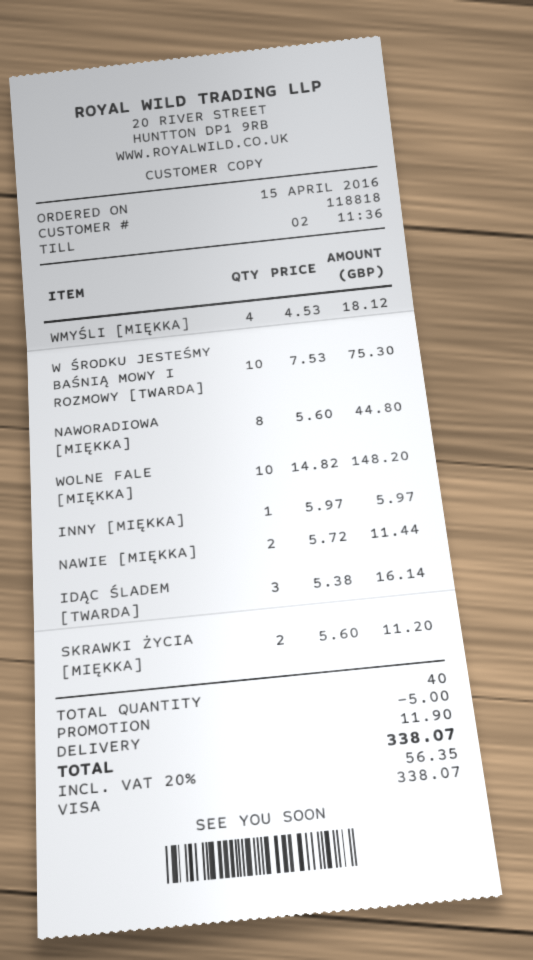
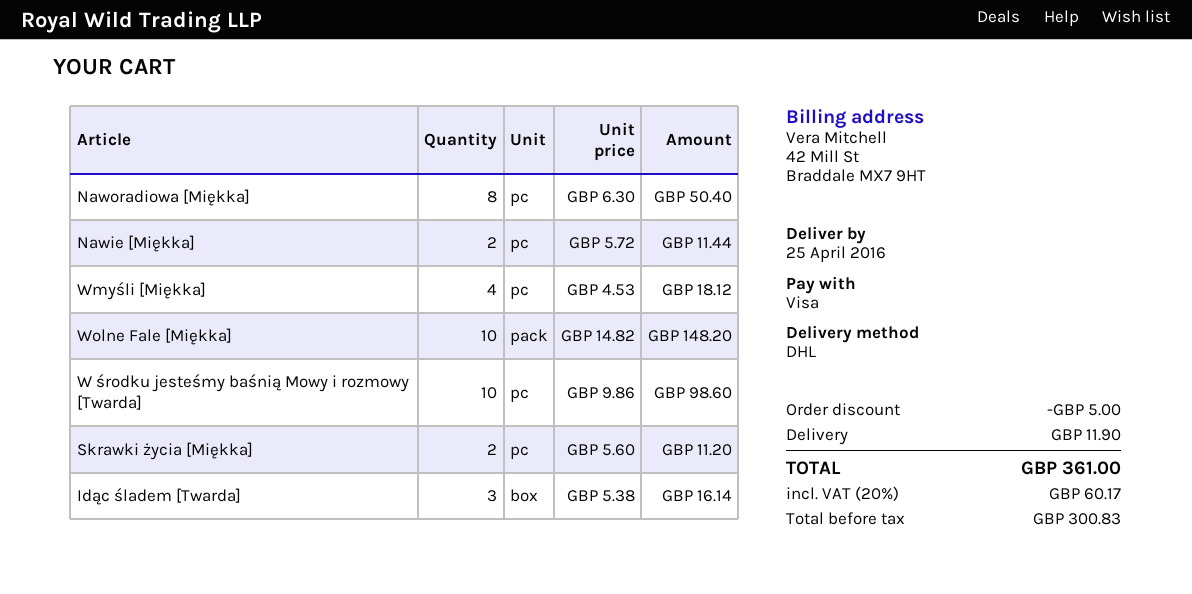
W ŚRODKU JESTEŚMY BAŚNIĄ MOWY I ROZMOWY [TWARDA]: 10 x 7.53 = 75.30 -> 10 x 9.86 = 98.60
NAWORADIOWA [MIĘKKA]: 8 x 5.60 = 44.80 -> 8 x 6.30 = 50.40
INNY [MIĘKKA]: 1 x 5.97 = 5.97 -> none
tax: 20% = 56.35 -> 20% = 60.17
total: 338.07 -> 361.00

